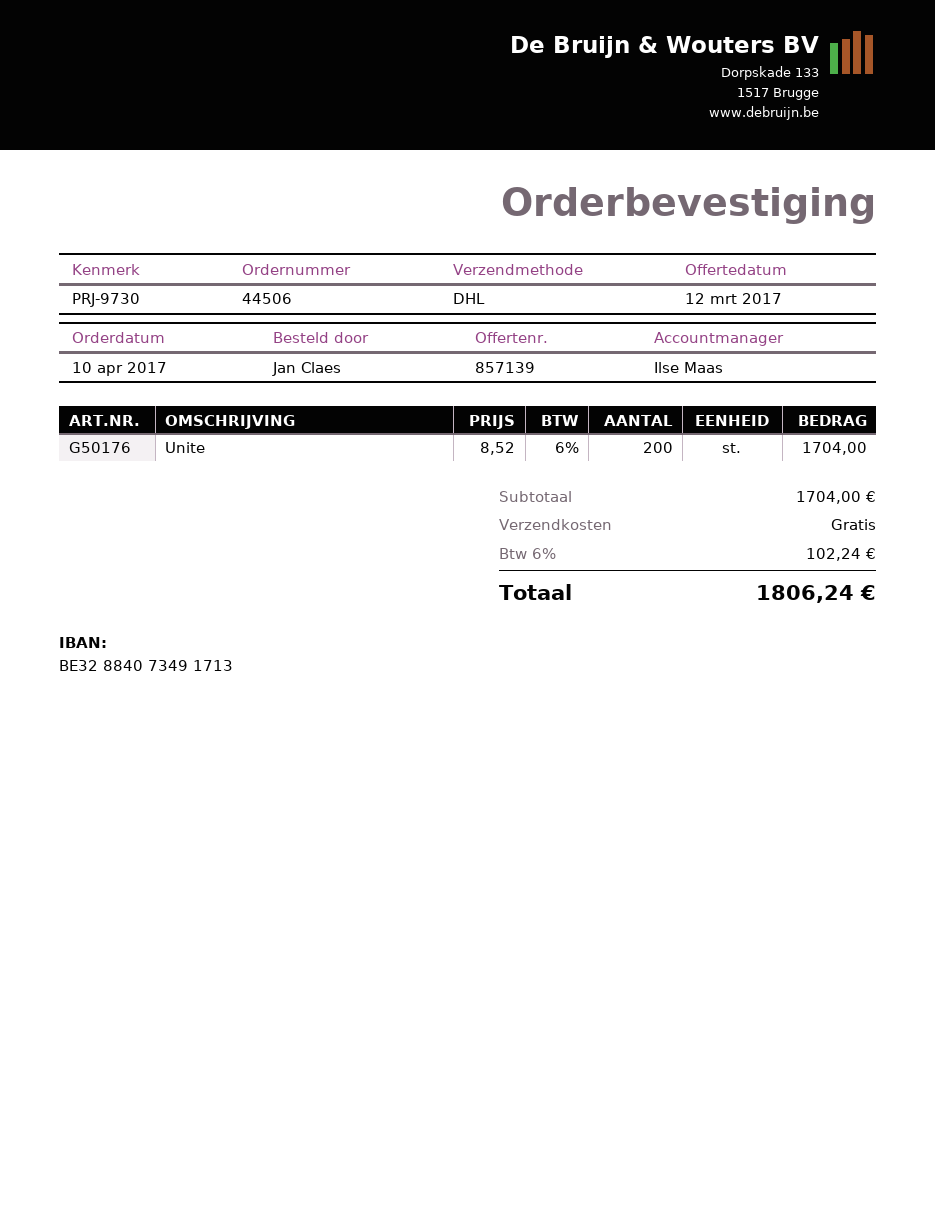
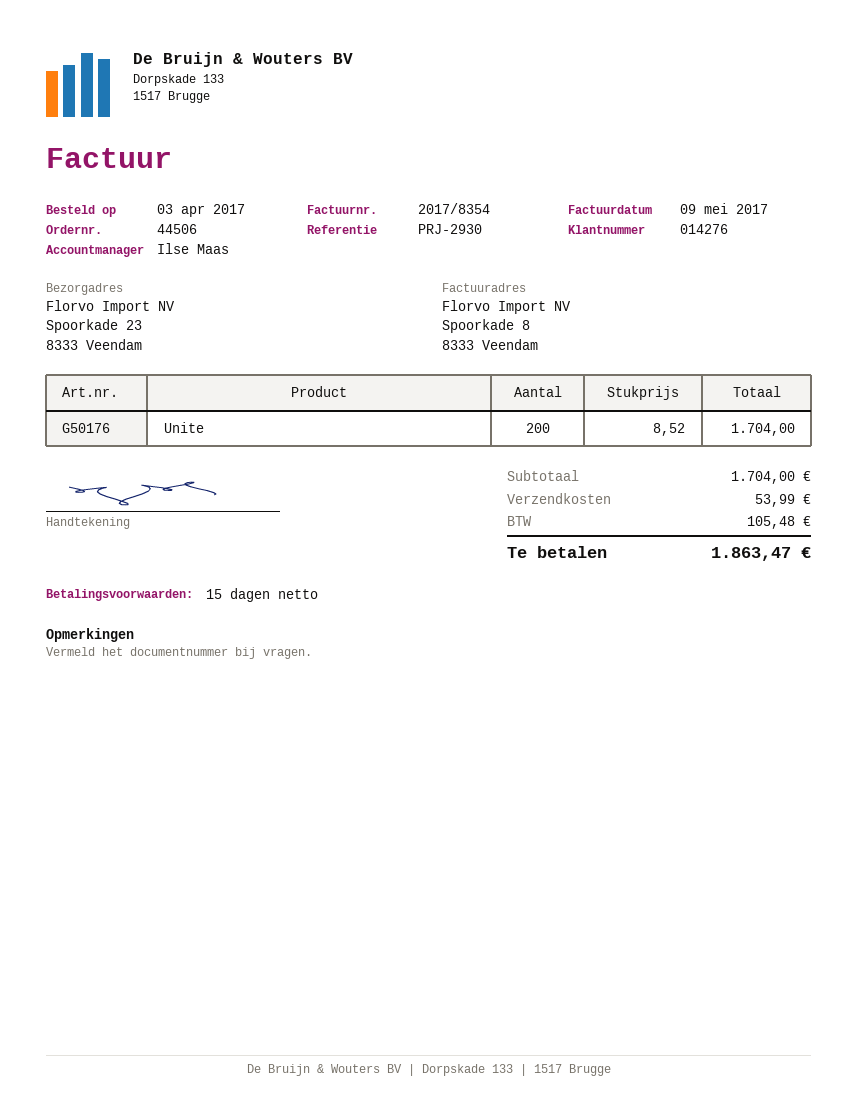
order date: 2017-04-10 -> 2017-04-03
reference: PRJ-9730 -> PRJ-2930
shipping: 0.00 -> 53.99
tax: 102.24 -> 105.48
total: 1806.24 -> 1863.47

